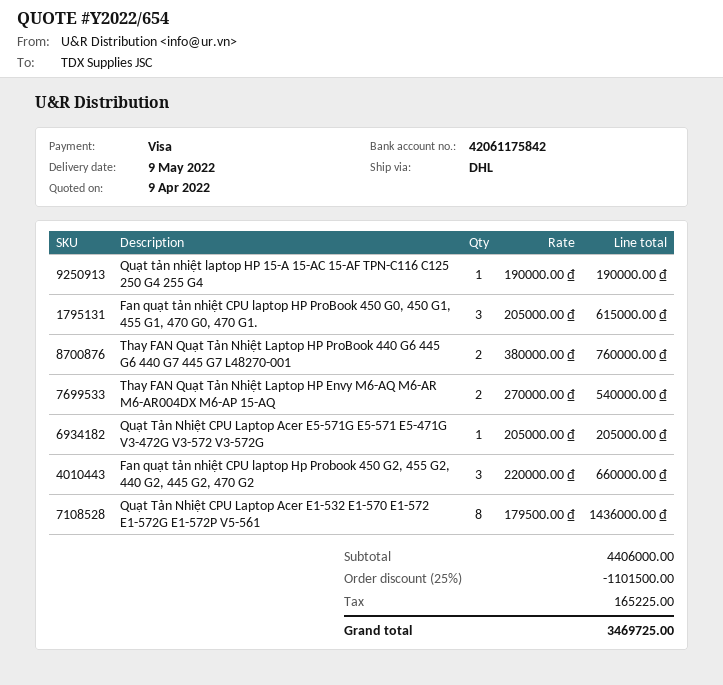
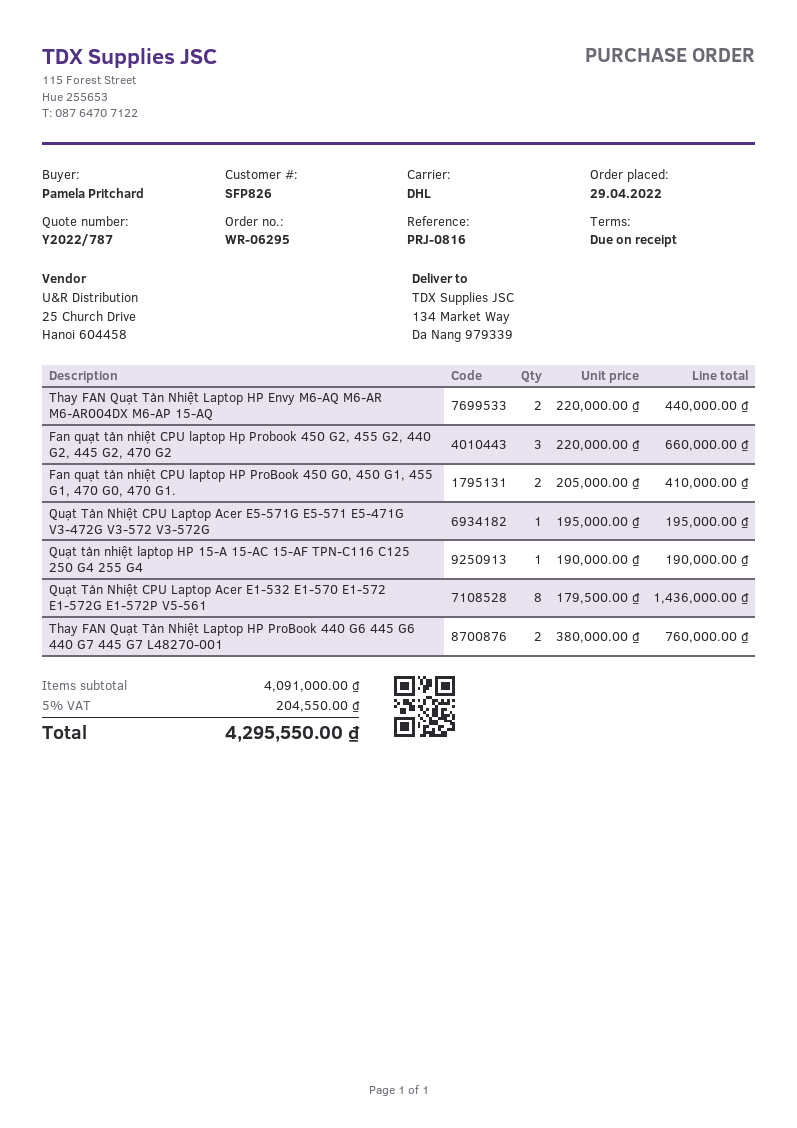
quote number: Y2022/654 -> Y2022/787
Fan quạt tản nhiệt CPU laptop HP ProBook 450 G0, 450 G1, 455 G1, 470 G0, 470 G1.: 3 x 205000.00 = 615000.00 -> 2 x 205000.00 = 410000.00
Thay FAN Quạt Tản Nhiệt Laptop HP Envy M6-AQ M6-AR M6-AR004DX M6-AP 15-AQ: 2 x 270000.00 = 540000.00 -> 2 x 220000.00 = 440000.00
Quạt Tản Nhiệt CPU Laptop Acer E5-571G E5-571 E5-471G V3-472G V3-572 V3-572G: 1 x 205000.00 = 205000.00 -> 1 x 195000.00 = 195000.00
subtotal: 4406000.00 -> 4091000.00
discount: 25% = 1101500.00 -> none
tax: 165225.00 -> 204550.00
total: 3469725.00 -> 4295550.00

